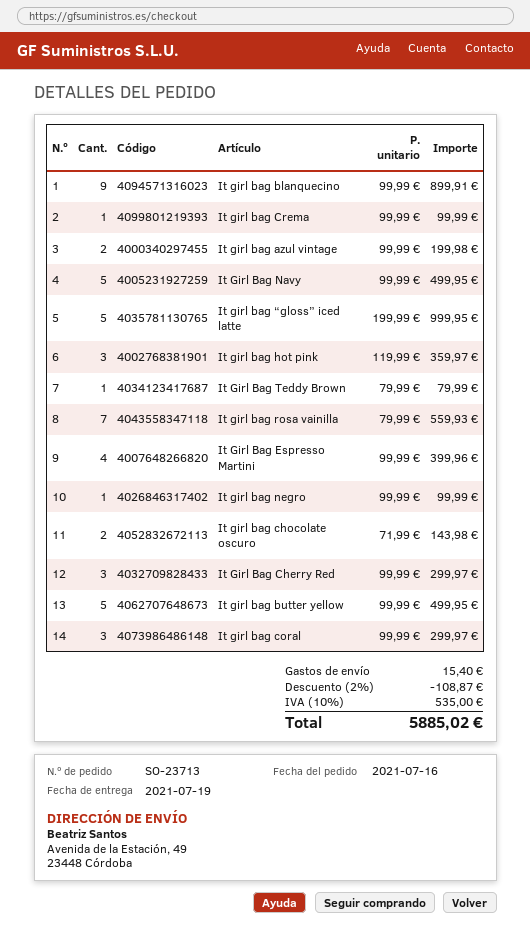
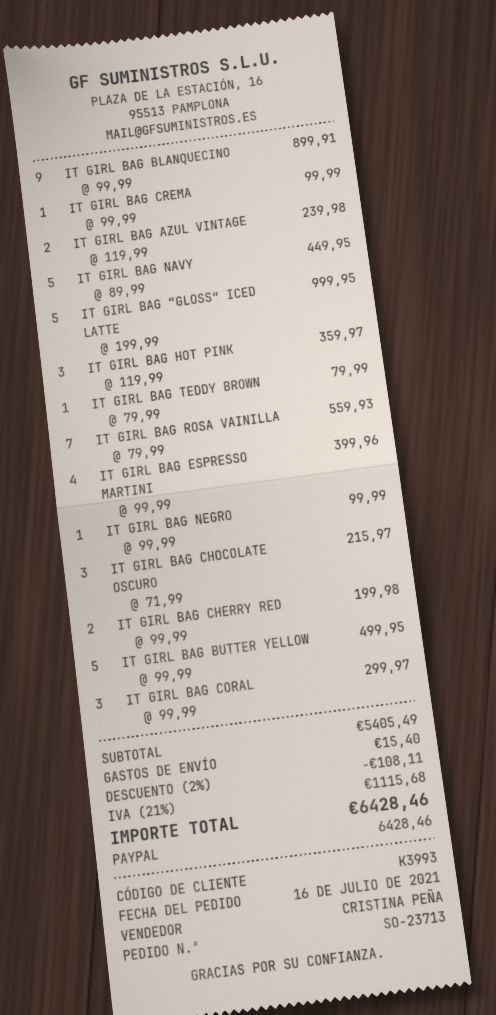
It girl bag azul vintage: 2 x 99.99 = 199.98 -> 2 x 119.99 = 239.98
It Girl Bag Navy: 5 x 99.99 = 499.95 -> 5 x 89.99 = 449.95
It girl bag chocolate oscuro: 2 x 71.99 = 143.98 -> 3 x 71.99 = 215.97
It Girl Bag Cherry Red: 3 x 99.99 = 299.97 -> 2 x 99.99 = 199.98
discount: 2% = 108.87 -> 2% = 108.11
tax: 10% = 535.00 -> 21% = 1115.68
total: 5885.02 -> 6428.46

